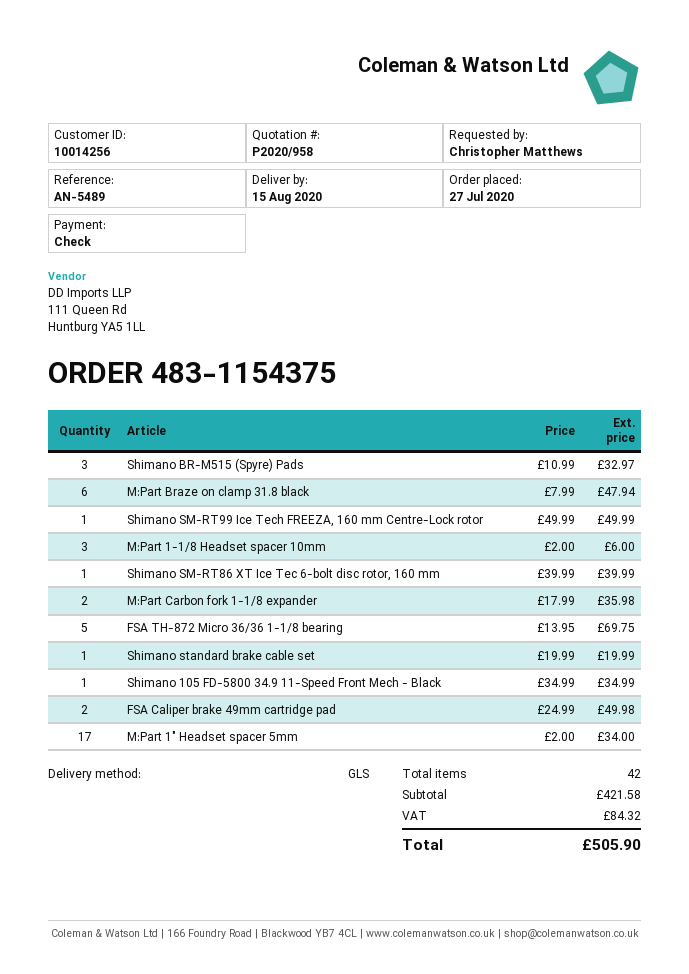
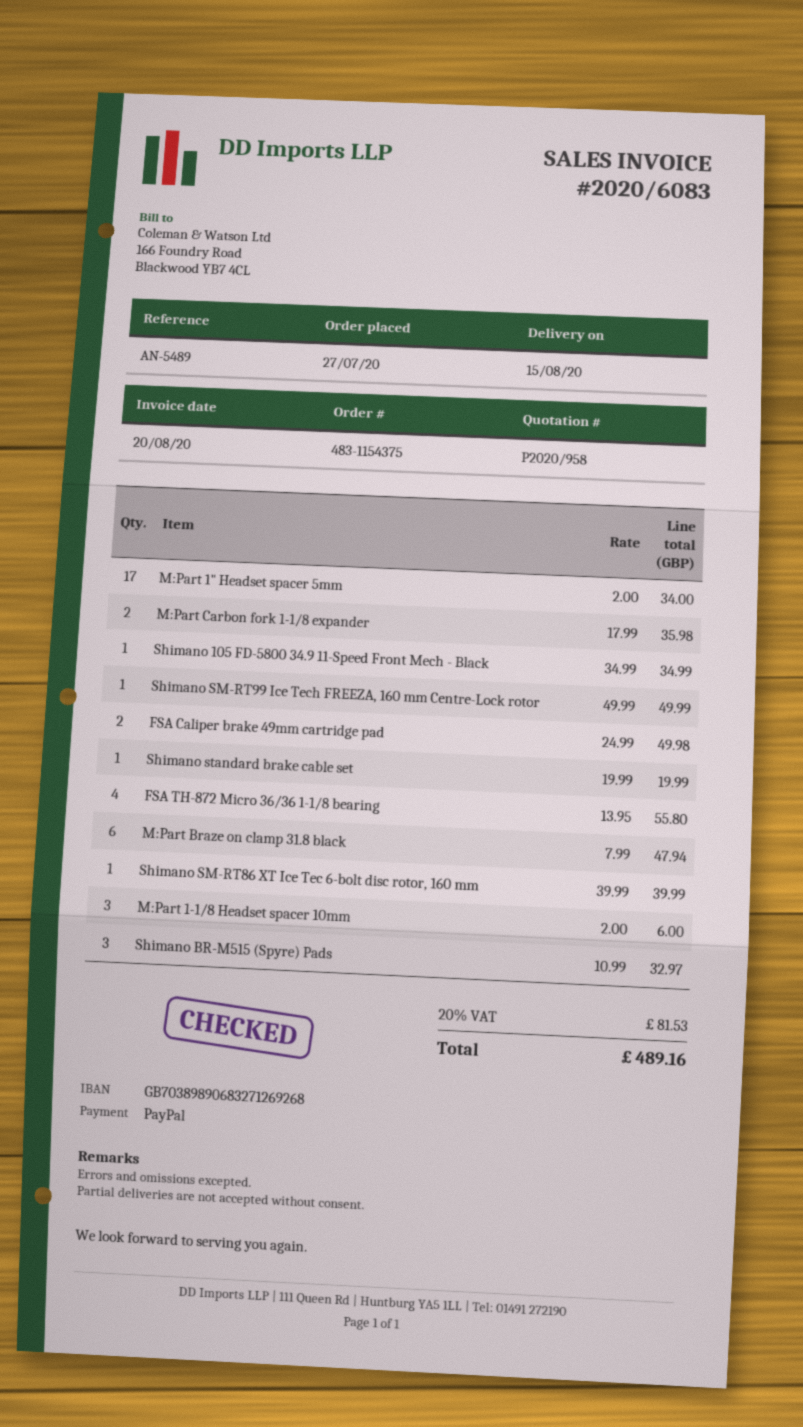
payment method: cheque -> PayPal
FSA TH-872 Micro 36/36 1-1/8 bearing: 5 x 13.95 = 69.75 -> 4 x 13.95 = 55.80
tax: 84.32 -> 81.53
total: 505.90 -> 489.16

